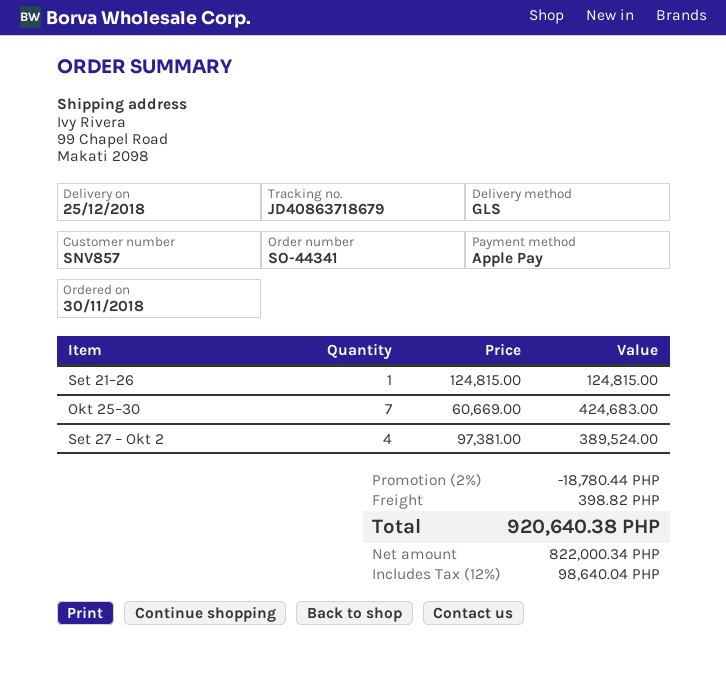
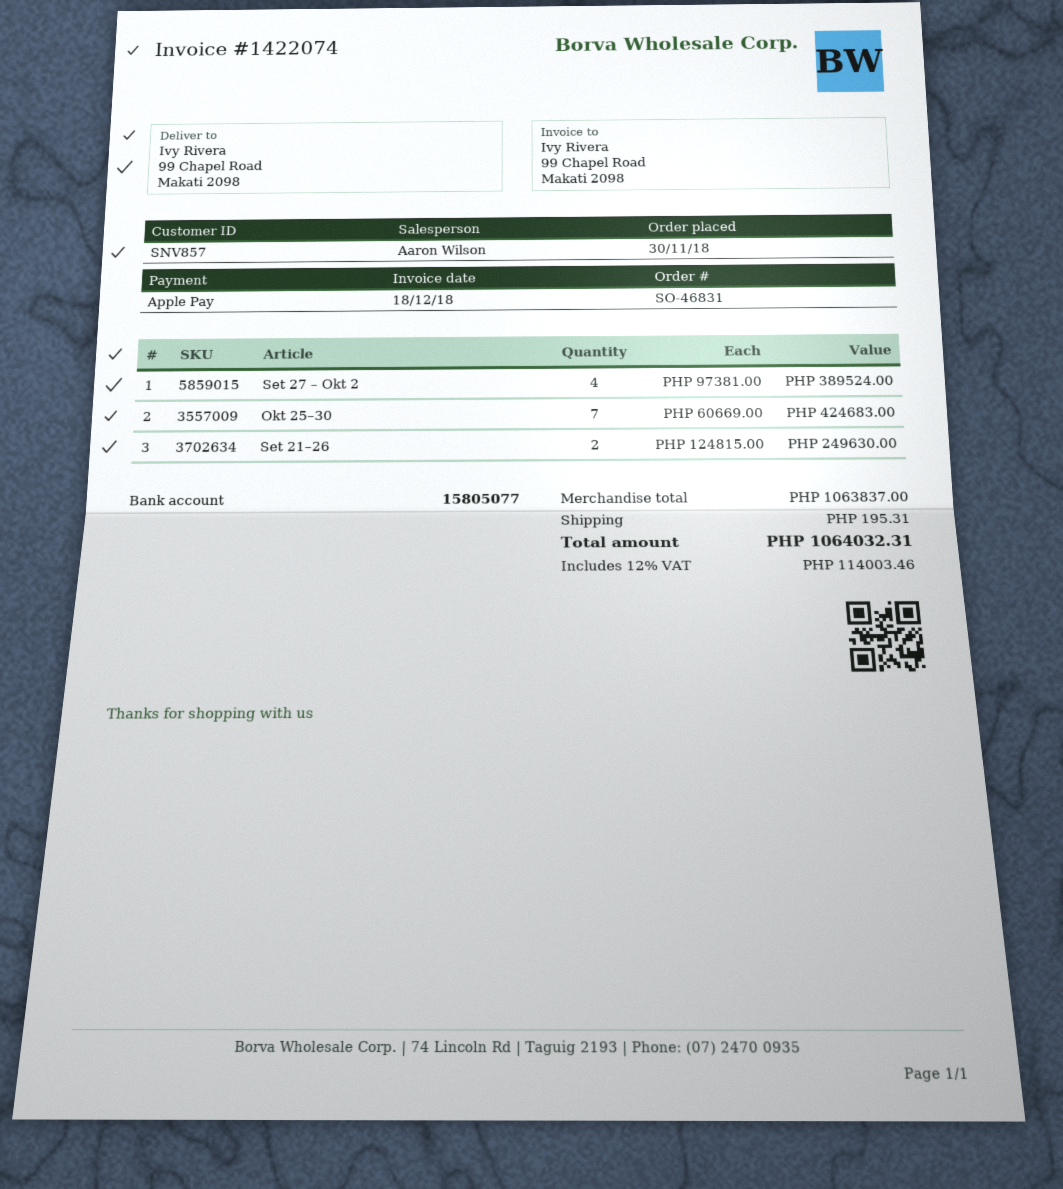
order number: SO-44341 -> SO-46831
Set 21–26: 1 x 124815.00 = 124815.00 -> 2 x 124815.00 = 249630.00
discount: 2% = 18780.44 -> none
shipping: 398.82 -> 195.31
tax: 12% = 98640.04 -> 12% = 114003.46
total: 920640.38 -> 1064032.31

